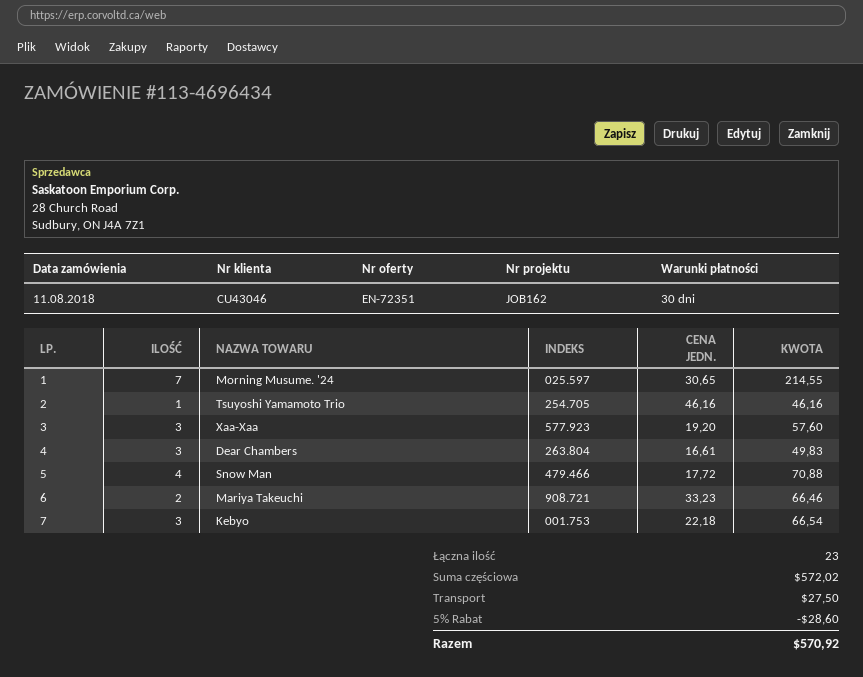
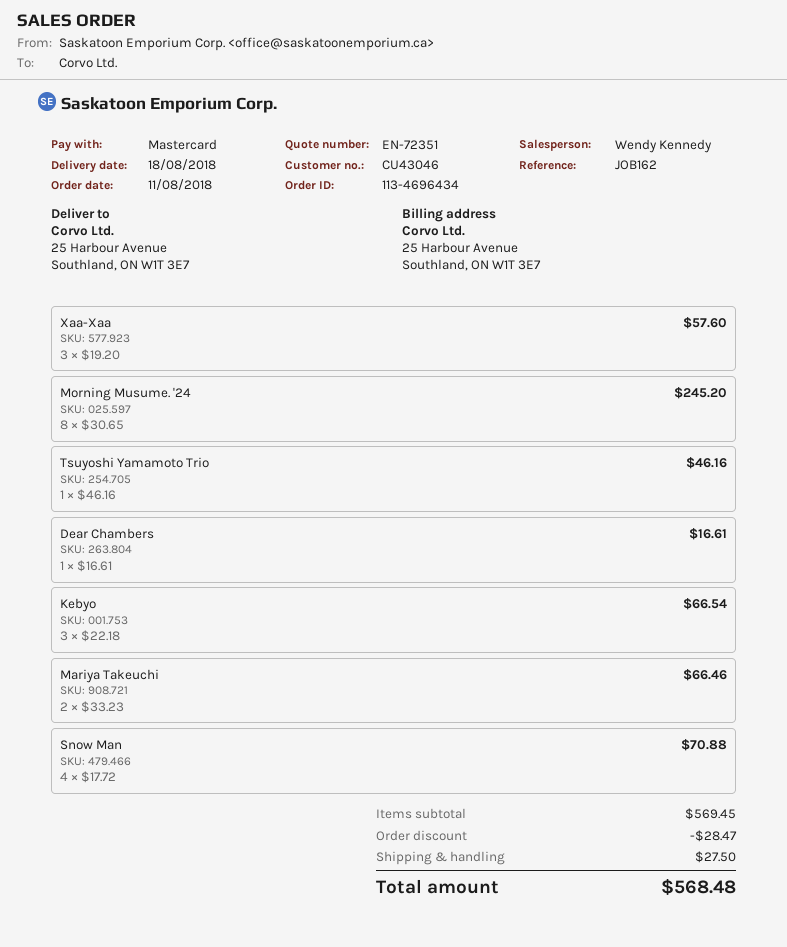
Morning Musume. '24: 7 x 30.65 = 214.55 -> 8 x 30.65 = 245.20
Dear Chambers: 3 x 16.61 = 49.83 -> 1 x 16.61 = 16.61
subtotal: 572.02 -> 569.45
discount: 28.60 -> 28.47
total: 570.92 -> 568.48

